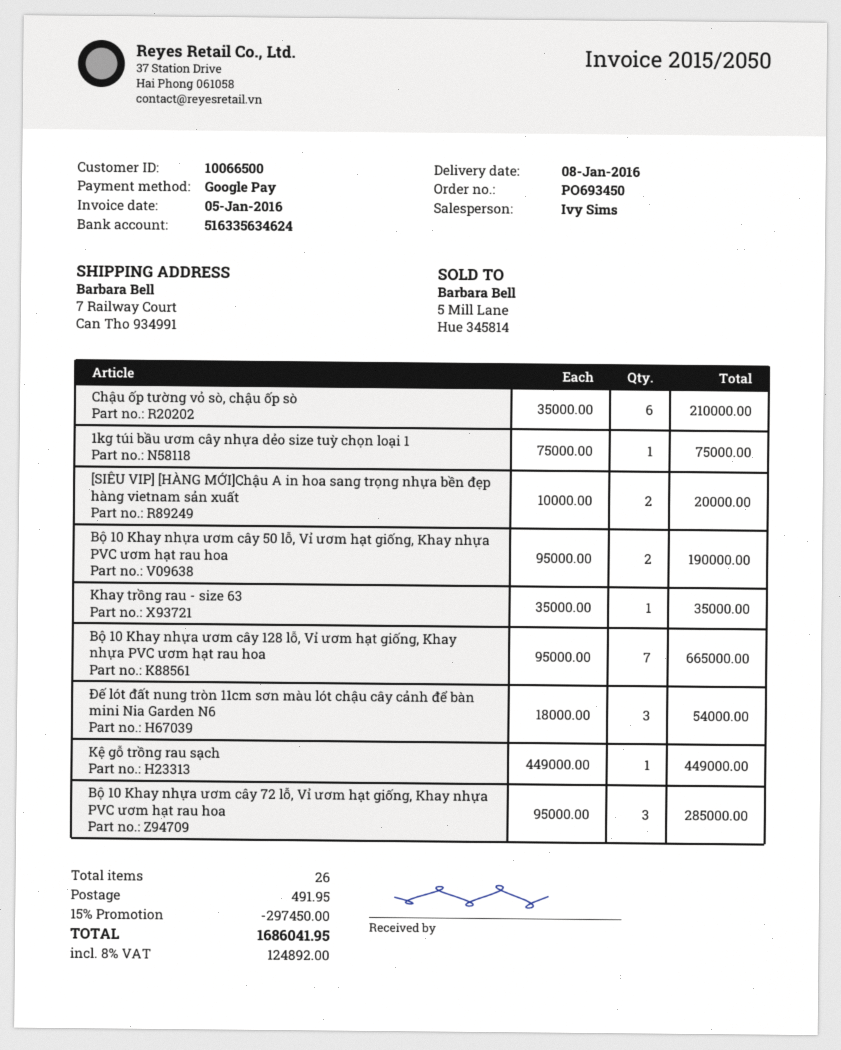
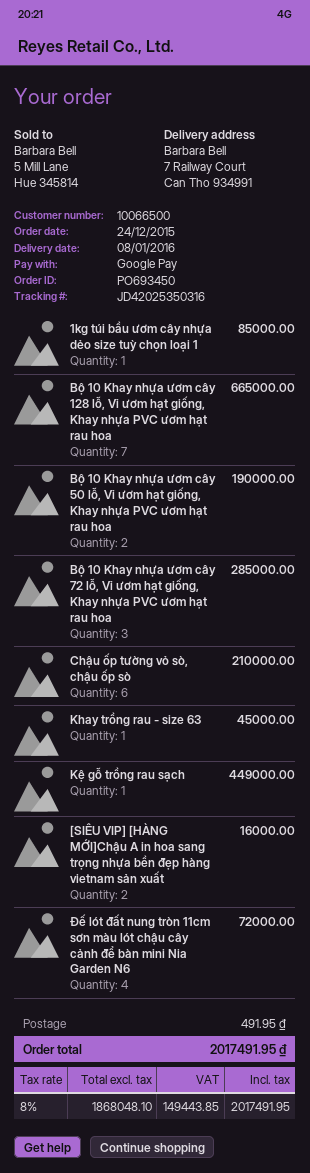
1kg túi bầu ươm cây nhựa dẻo size tuỳ chọn loại 1: 1 for 75000.00 -> 1 for 85000.00
[SIÊU VIP] [HÀNG MỚI]Chậu A in hoa sang trọng nhựa bền đẹp hàng vietnam sản xuất: 2 for 20000.00 -> 2 for 16000.00
Khay trồng rau - size 63: 1 for 35000.00 -> 1 for 45000.00
Đế lót đất nung tròn 11cm sơn màu lót chậu cây cảnh để bàn mini Nia Garden N6: 3 for 54000.00 -> 4 for 72000.00
discount: 15% = 297450.00 -> none
tax: 8% = 124892.00 -> 8% = 149443.85
total: 1686041.95 -> 2017491.95

